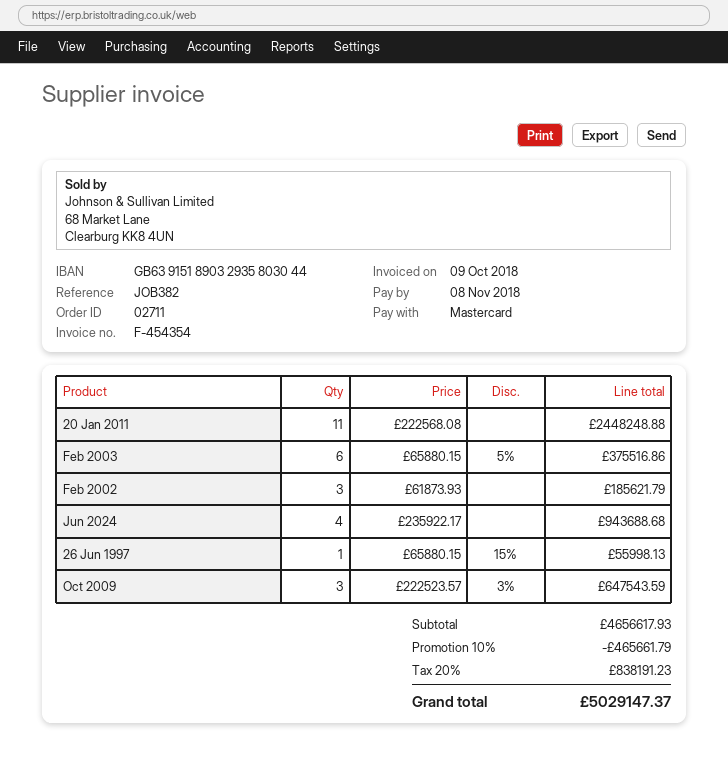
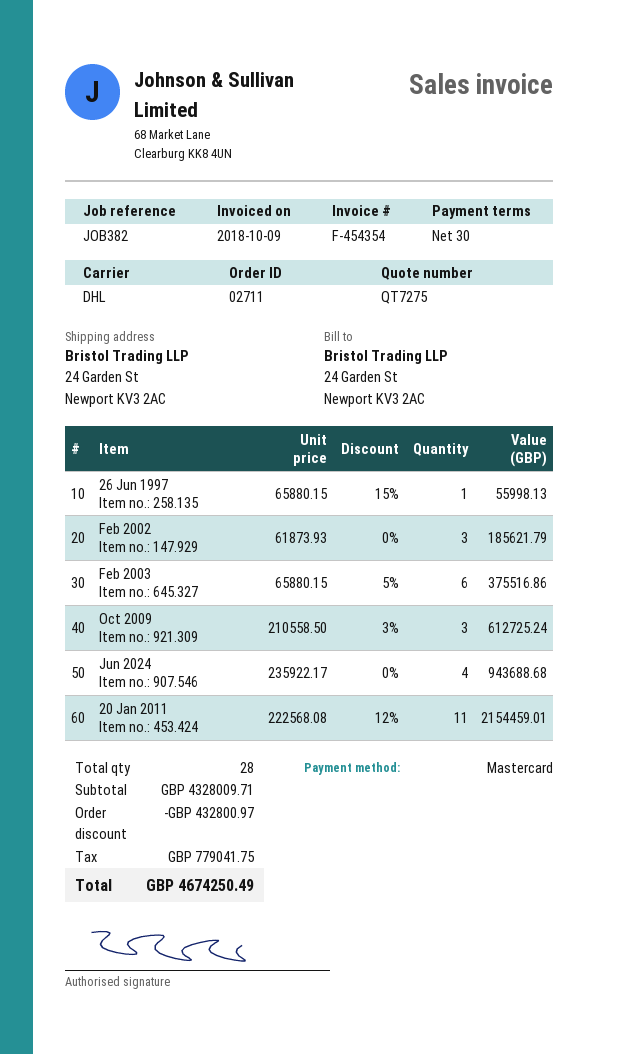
20 Jan 2011: 11 x 222568.08 = 2448248.88 -> 11 x 222568.08 - 12% = 2154459.01
Oct 2009: 3 x 222523.57 - 3% = 647543.59 -> 3 x 210558.50 - 3% = 612725.24
subtotal: 4656617.93 -> 4328009.71
discount: 465661.79 -> 432800.97
tax: 838191.23 -> 779041.75
total: 5029147.37 -> 4674250.49

